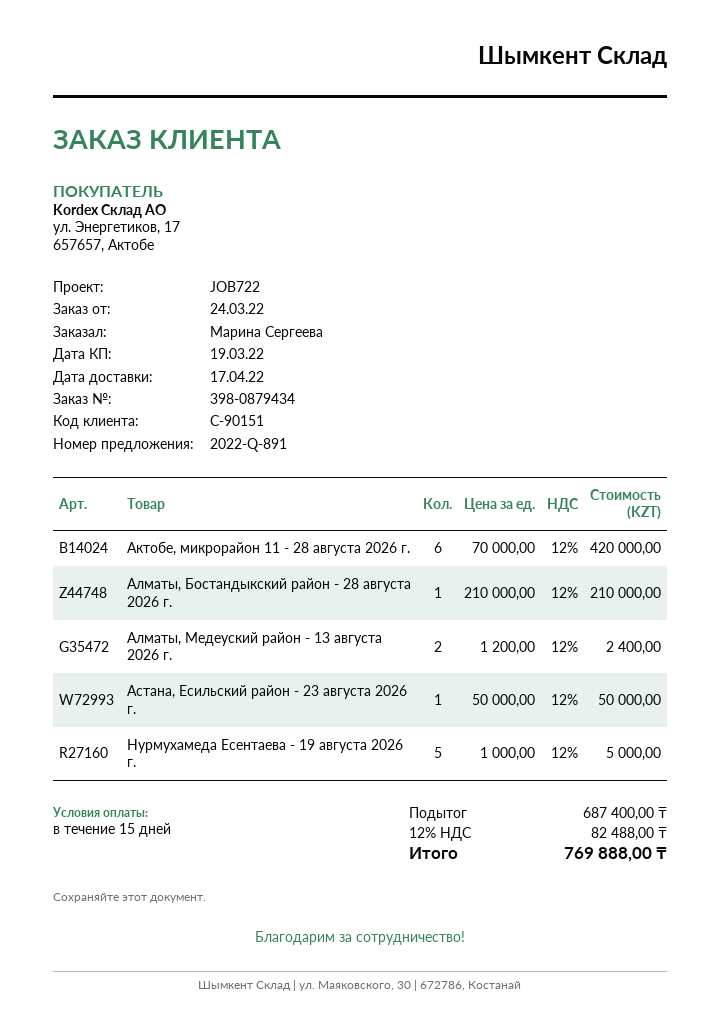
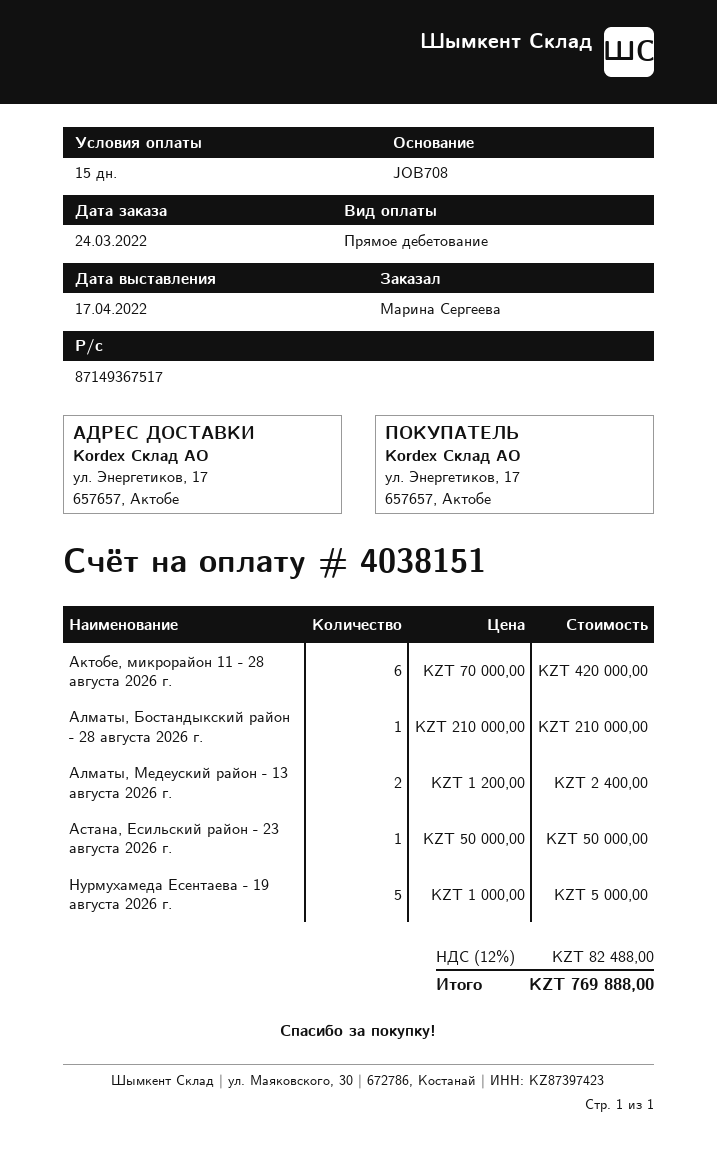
reference: JOB722 -> JOB708

